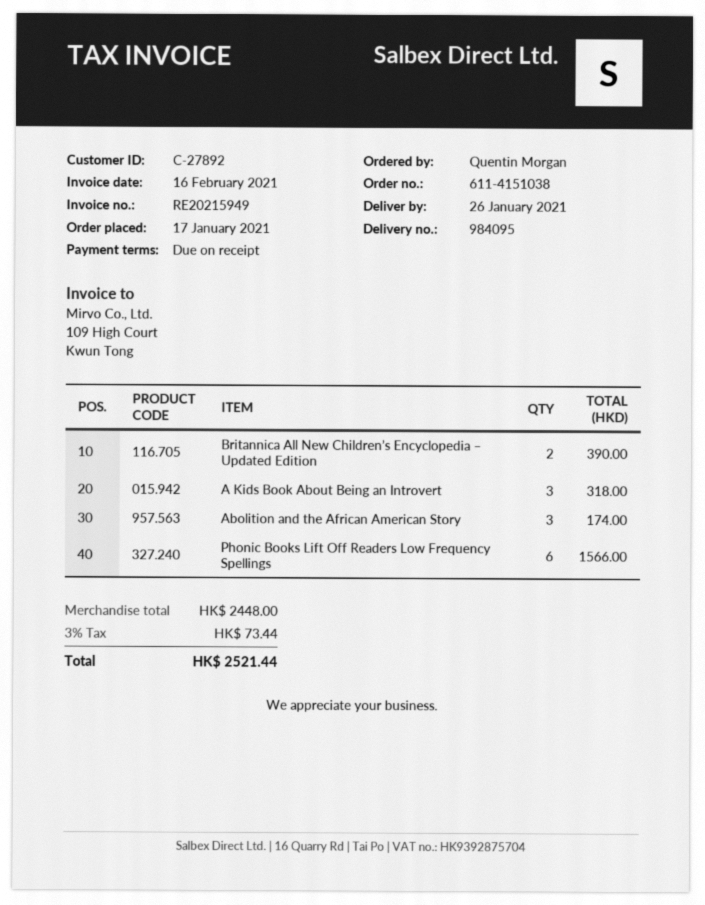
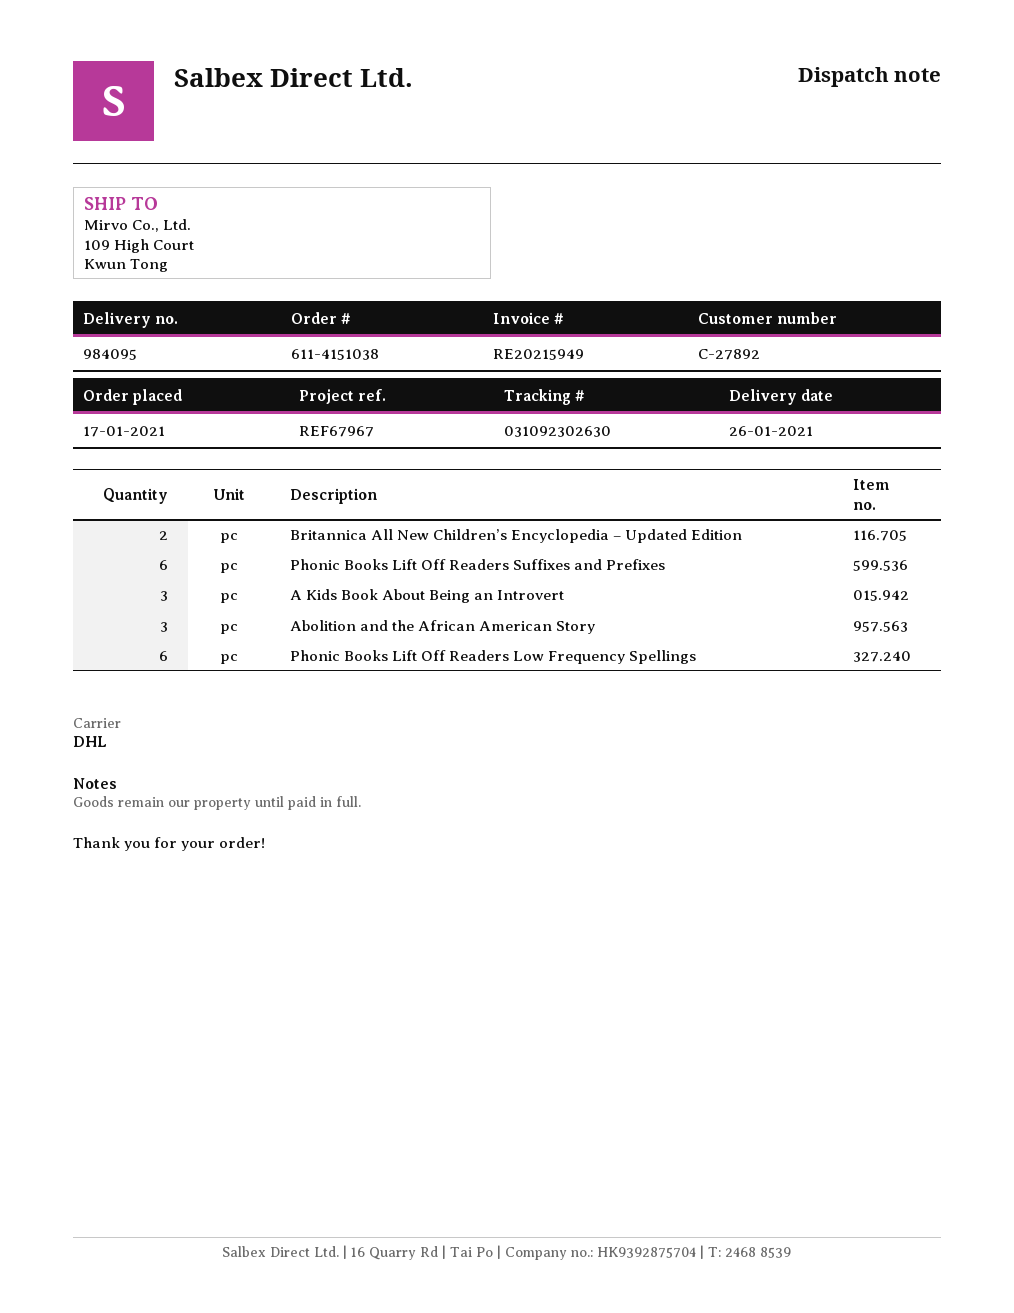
Phonic Books Lift Off Readers Suffixes and Prefixes: none -> 6

